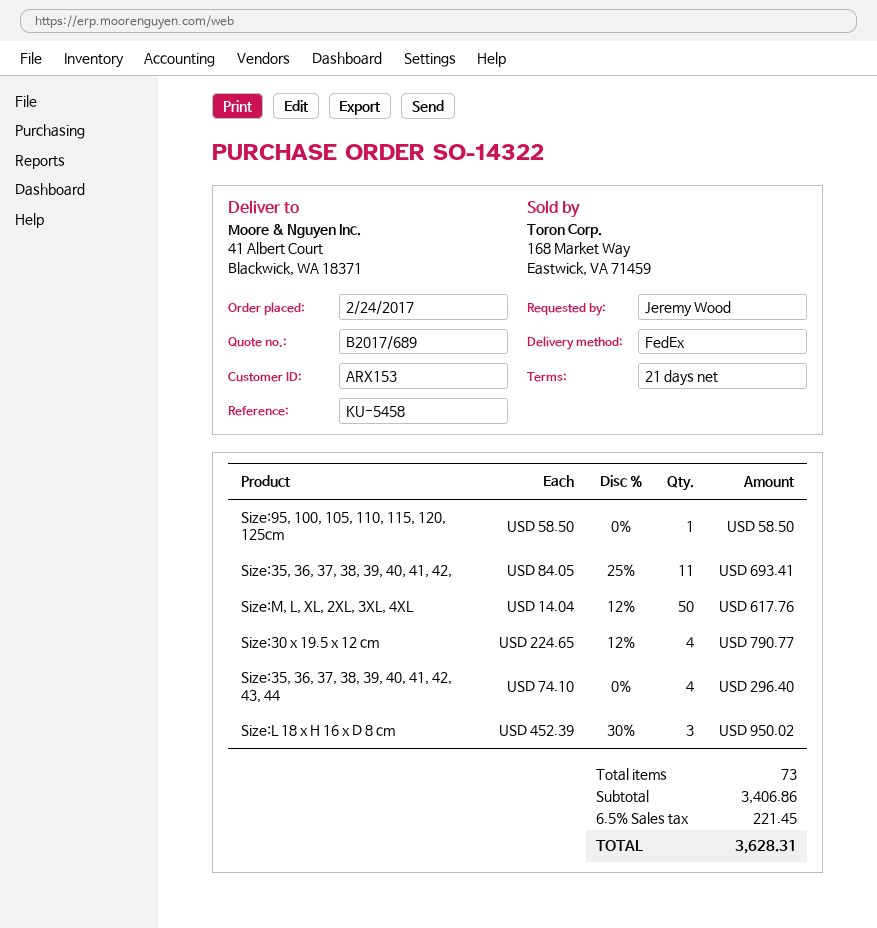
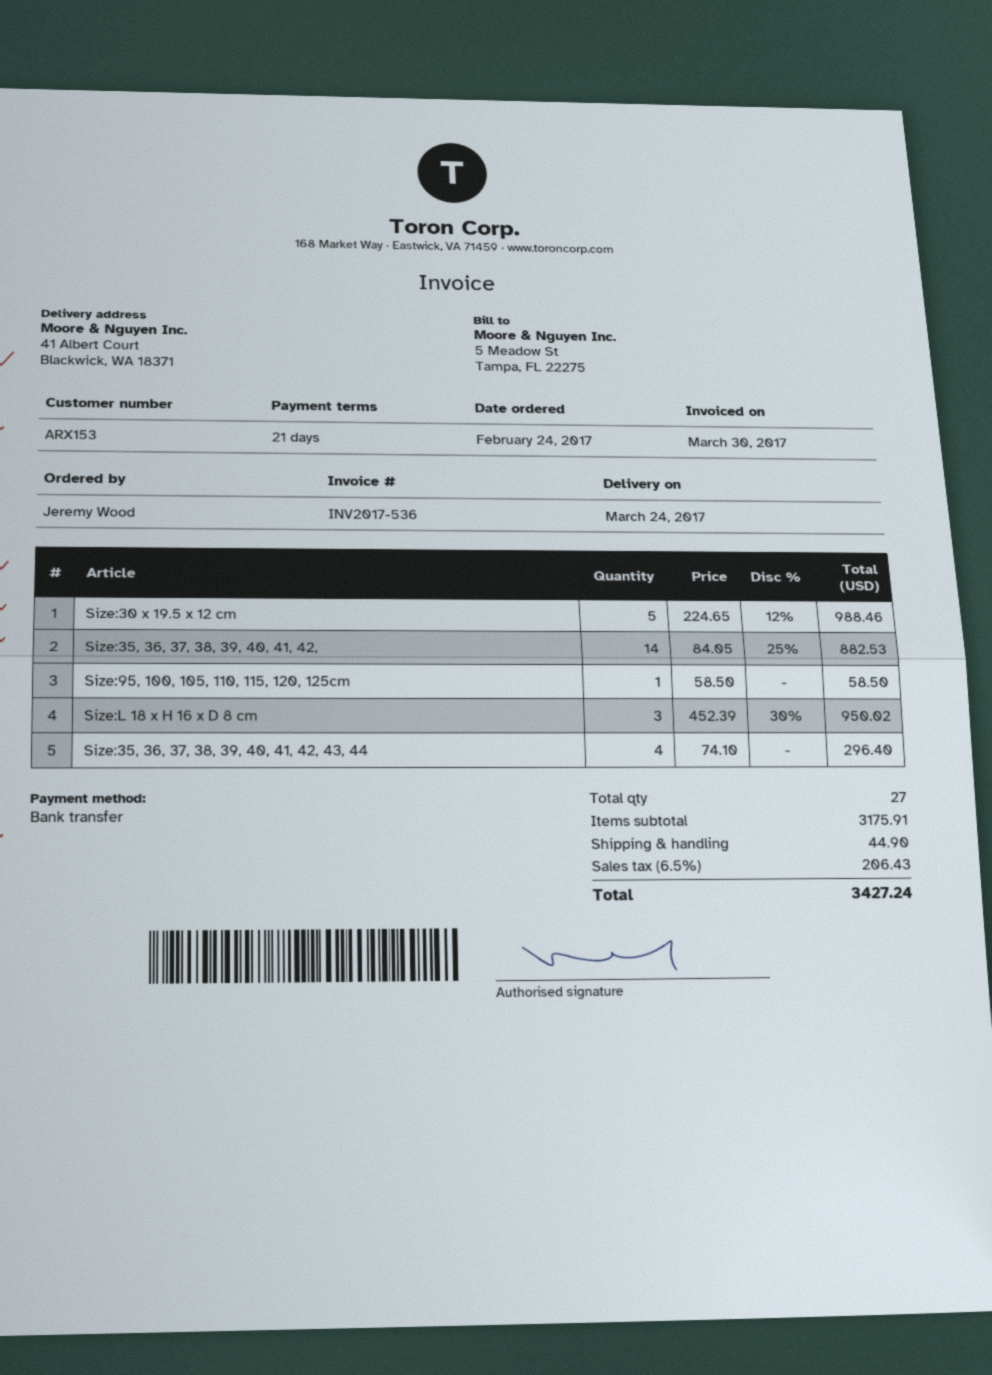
Size:35, 36, 37, 38, 39, 40, 41, 42,: 11 x 84.05 - 25% = 693.41 -> 14 x 84.05 - 25% = 882.53
Size:M, L, XL, 2XL, 3XL, 4XL: 50 x 14.04 - 12% = 617.76 -> none
Size:30 x 19.5 x 12 cm: 4 x 224.65 - 12% = 790.77 -> 5 x 224.65 - 12% = 988.46
total quantity: 73 -> 27
subtotal: 3406.86 -> 3175.91
shipping: none -> 44.90
tax: 6.5% = 221.45 -> 6.5% = 206.43
total: 3628.31 -> 3427.24

